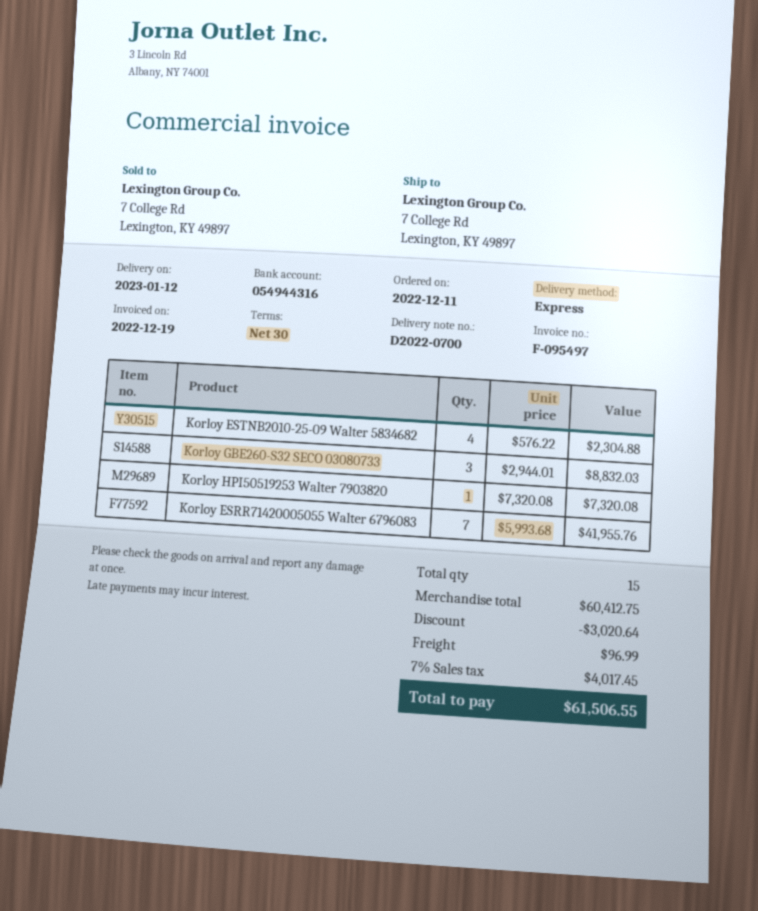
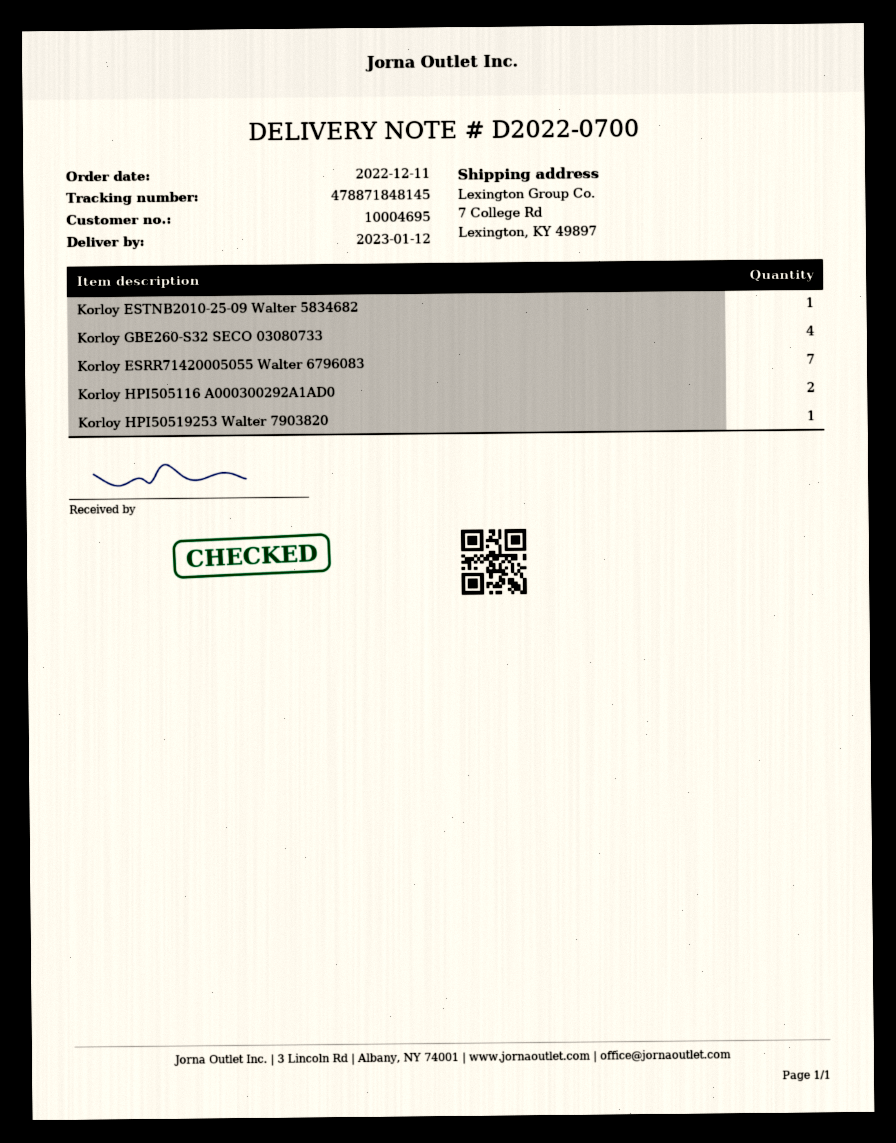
Korloy ESTNB2010-25-09 Walter 5834682: 4 -> 1
Korloy GBE260-S32 SECO 03080733: 3 -> 4
Korloy HPI505116 A000300292A1AD0: none -> 2

